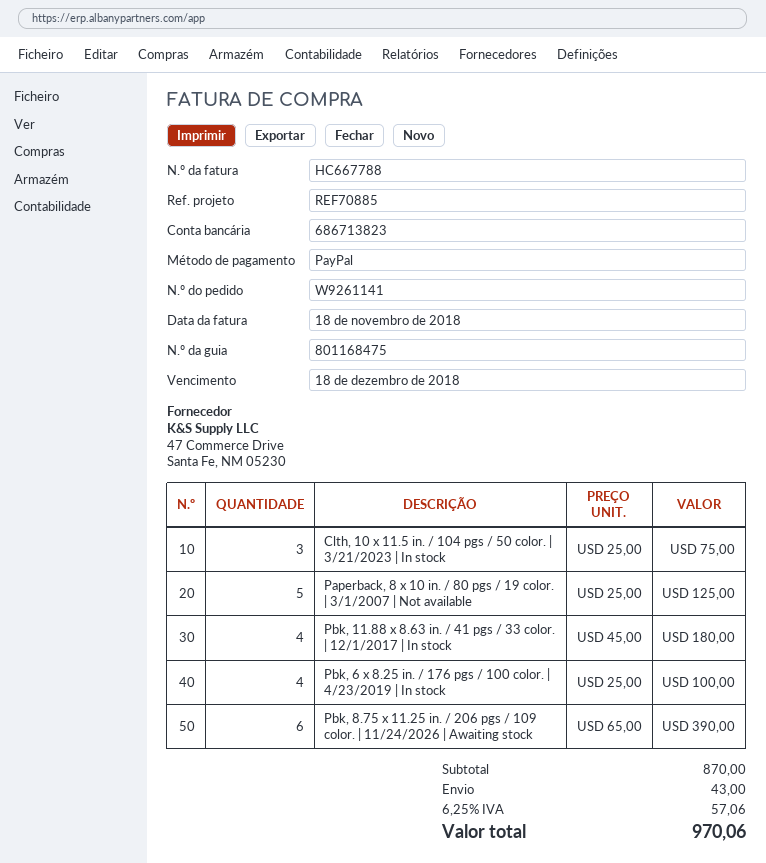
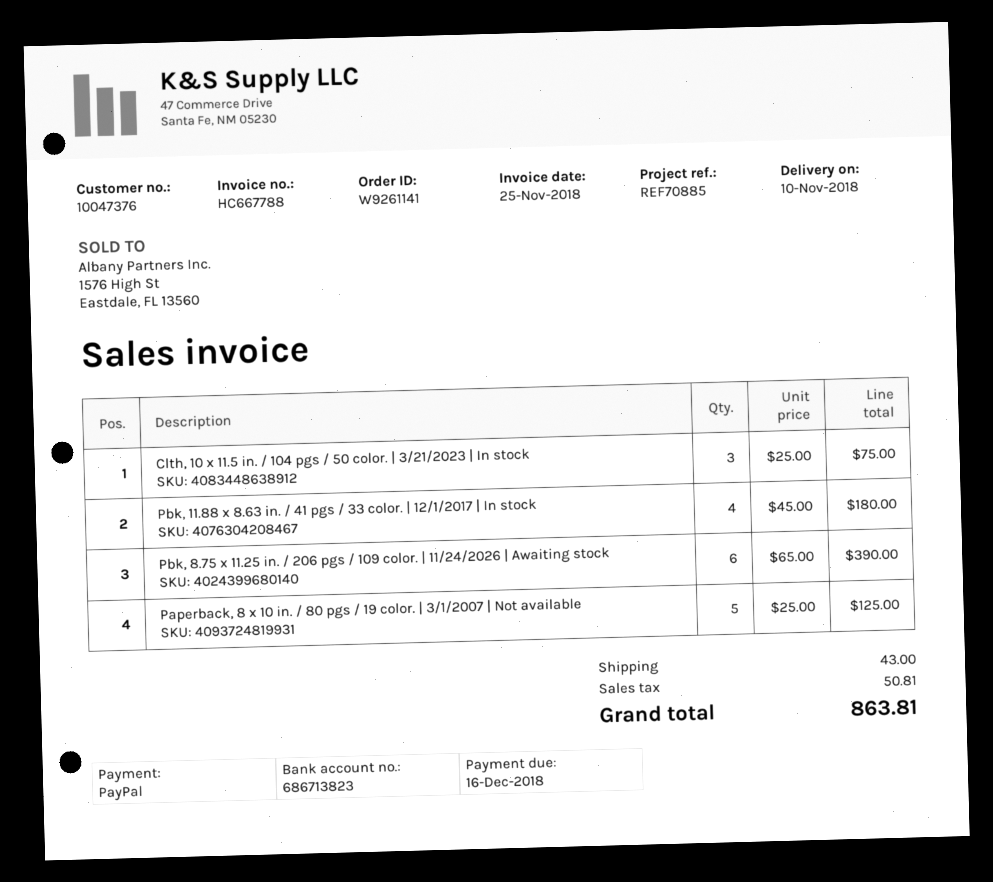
invoice date: 2018-11-18 -> 2018-11-25
due date: 2018-12-18 -> 2018-12-16
Pbk, 6 x 8.25 in. / 176 pgs / 100 color. | 4/23/2019 | In stock: 4 x 25.00 = 100.00 -> none
tax: 57.06 -> 50.81
total: 970.06 -> 863.81

